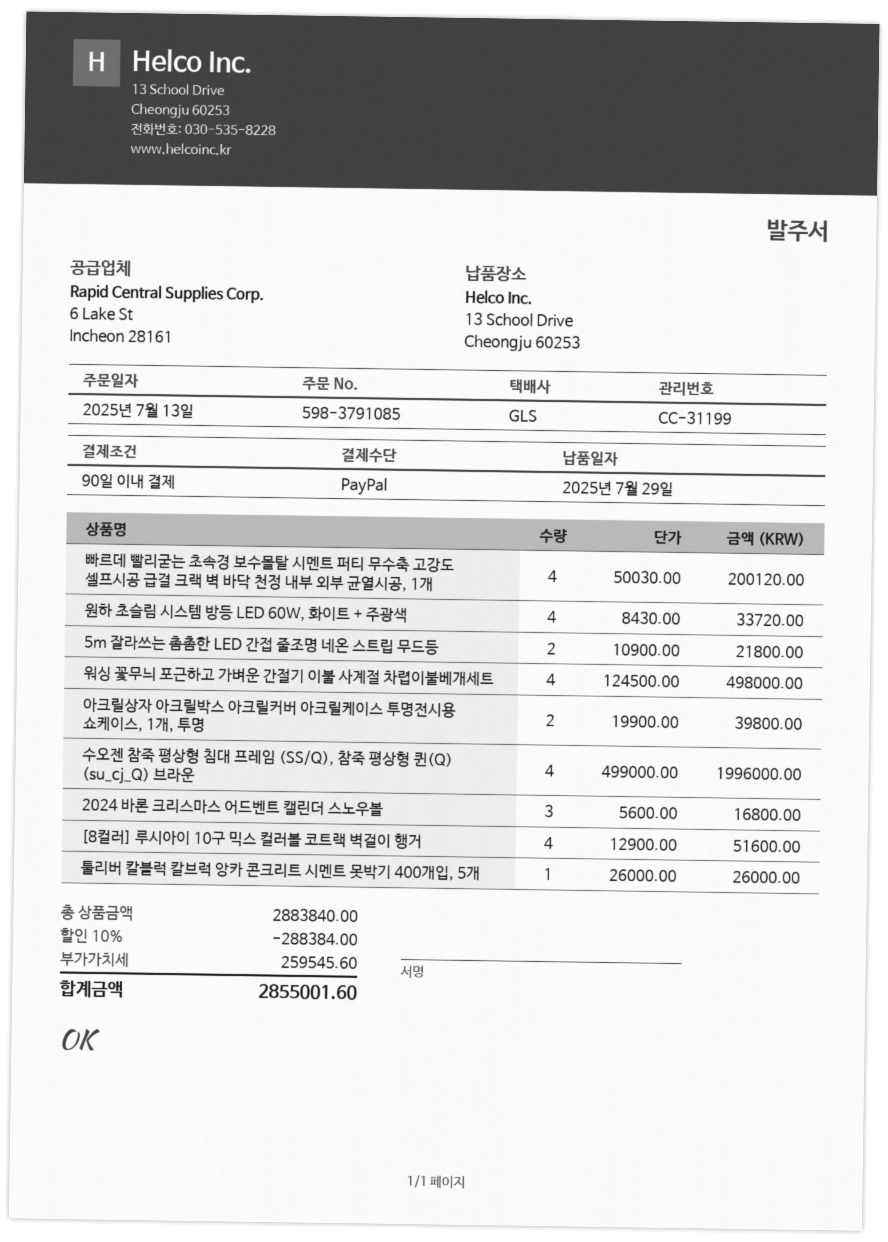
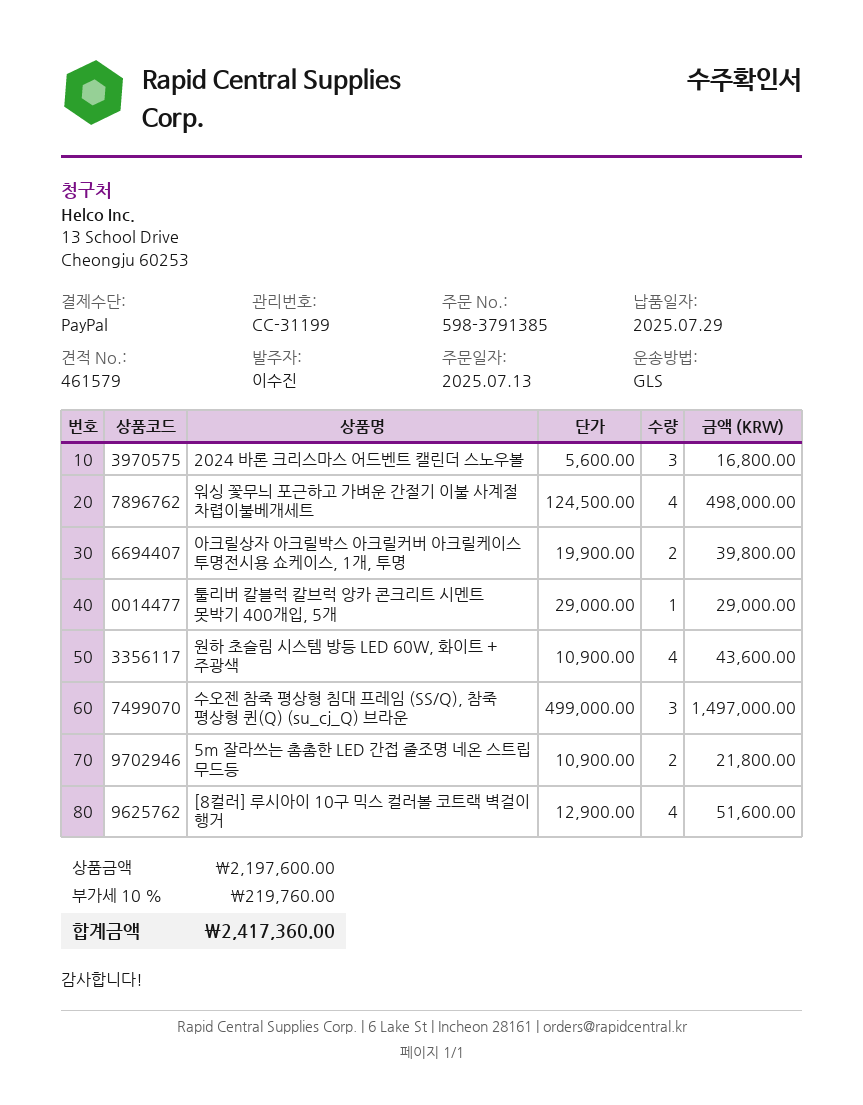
order number: 598-3791085 -> 598-3791385
빠르데 빨리굳는 초속경 보수몰탈 시멘트 퍼티 무수축 고강도 셀프시공 급결 크랙 벽 바닥 천정 내부 외부 균열시공, 1개: 4 x 50030.00 = 200120.00 -> none
원하 초슬림 시스템 방등 LED 60W, 화이트 + 주광색: 4 x 8430.00 = 33720.00 -> 4 x 10900.00 = 43600.00
수오젠 참죽 평상형 침대 프레임 (SS/Q), 참죽 평상형 퀸(Q) (su_cj_Q) 브라운: 4 x 499000.00 = 1996000.00 -> 3 x 499000.00 = 1497000.00
툴리버 칼블럭 칼브럭 앙카 콘크리트 시멘트 못박기 400개입, 5개: 1 x 26000.00 = 26000.00 -> 1 x 29000.00 = 29000.00
subtotal: 2883840.00 -> 2197600.00
discount: 10% = 288384.00 -> none
tax: 259545.60 -> 219760.00
total: 2855001.60 -> 2417360.00

